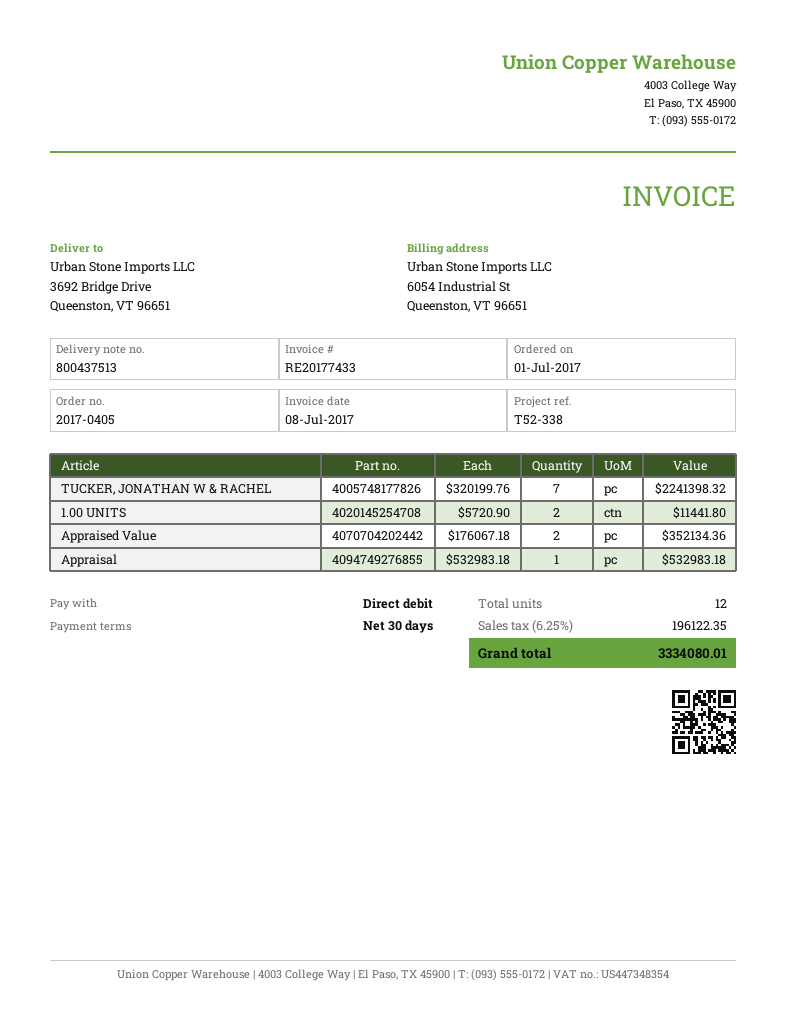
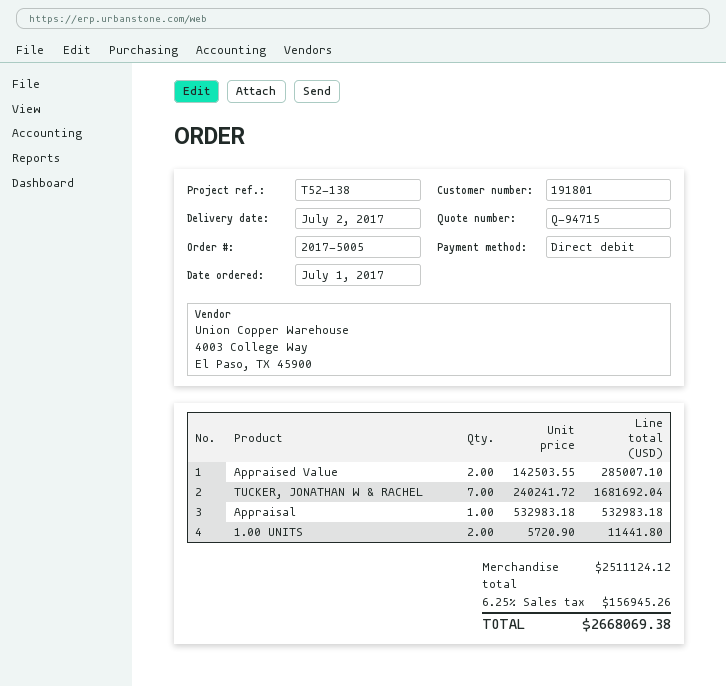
order number: 2017-0405 -> 2017-5005
reference: T52-338 -> T52-138
TUCKER, JONATHAN W & RACHEL: 7 x 320199.76 = 2241398.32 -> 7 x 240241.72 = 1681692.04
Appraised Value: 2 x 176067.18 = 352134.36 -> 2 x 142503.55 = 285007.10
tax: 6.25% = 196122.35 -> 6.25% = 156945.26
total: 3334080.01 -> 2668069.38

